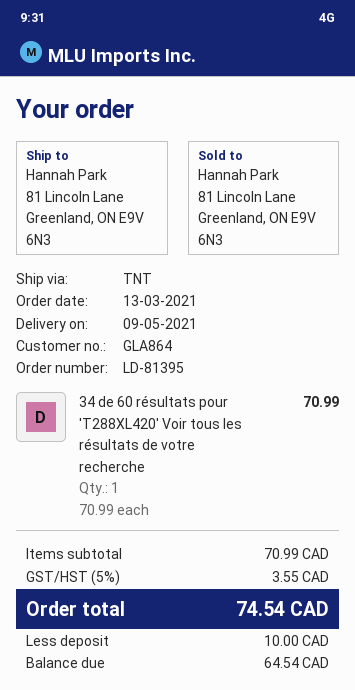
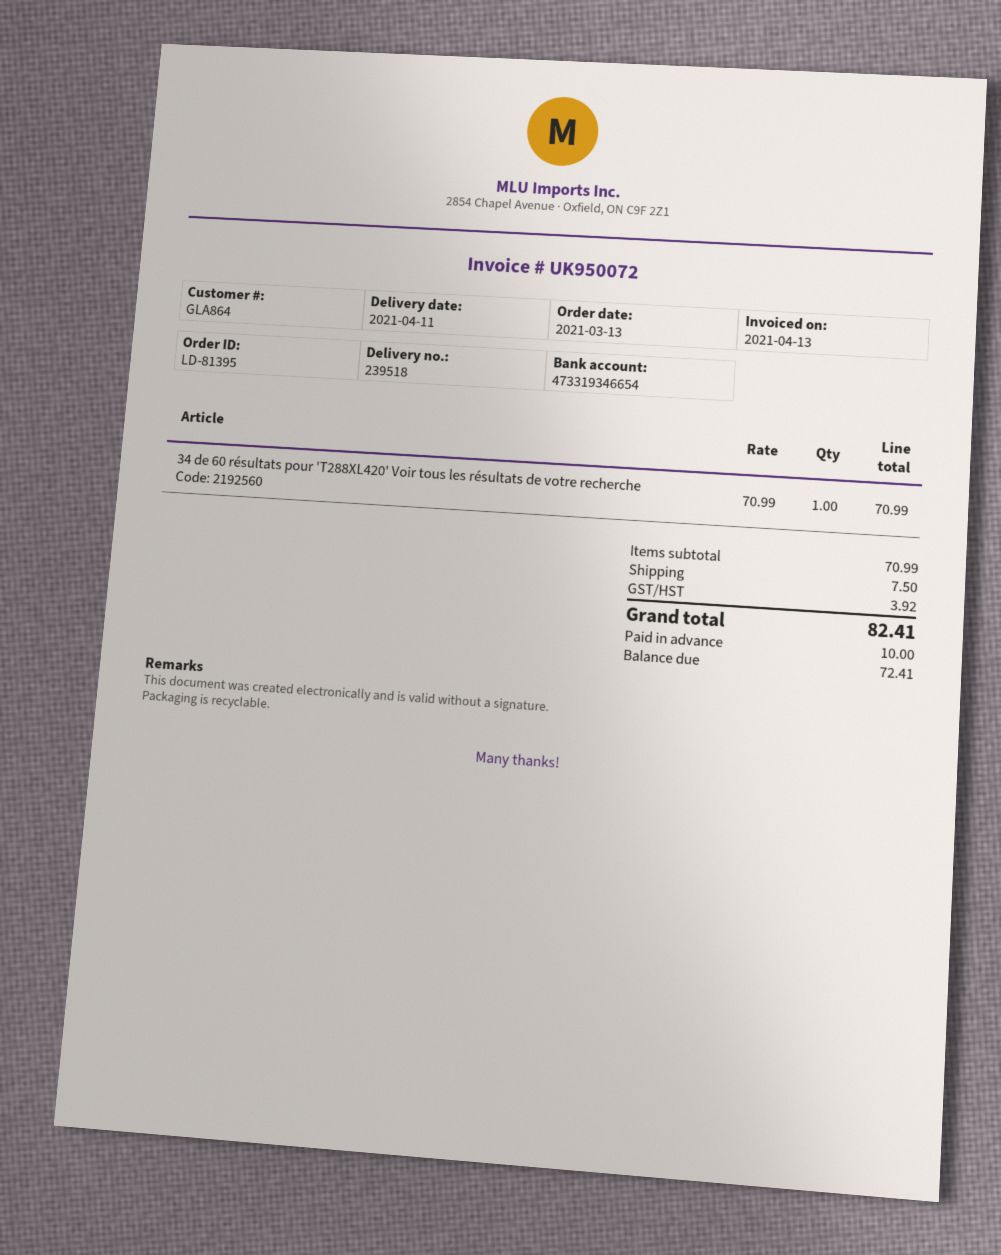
delivery date: 2021-05-09 -> 2021-04-11
shipping: none -> 7.50
tax: 3.55 -> 3.92
total: 74.54 -> 82.41
balance: 64.54 -> 72.41

